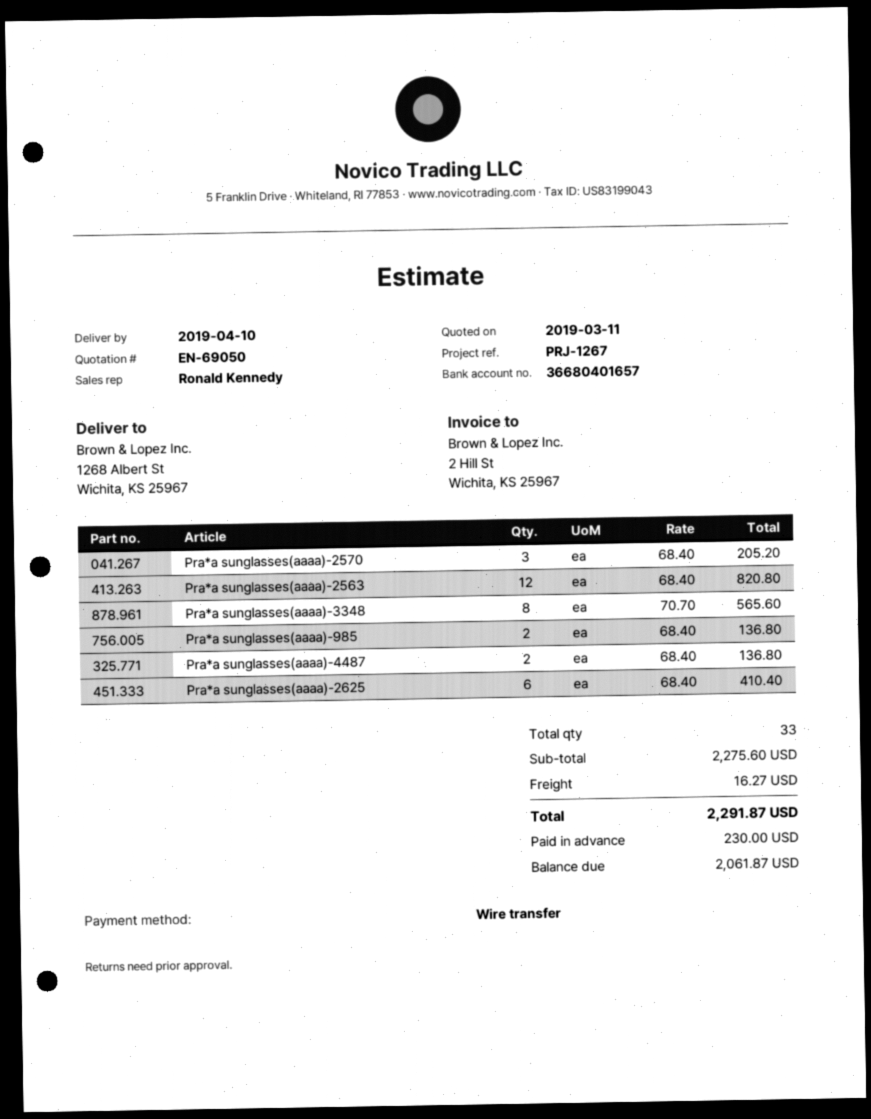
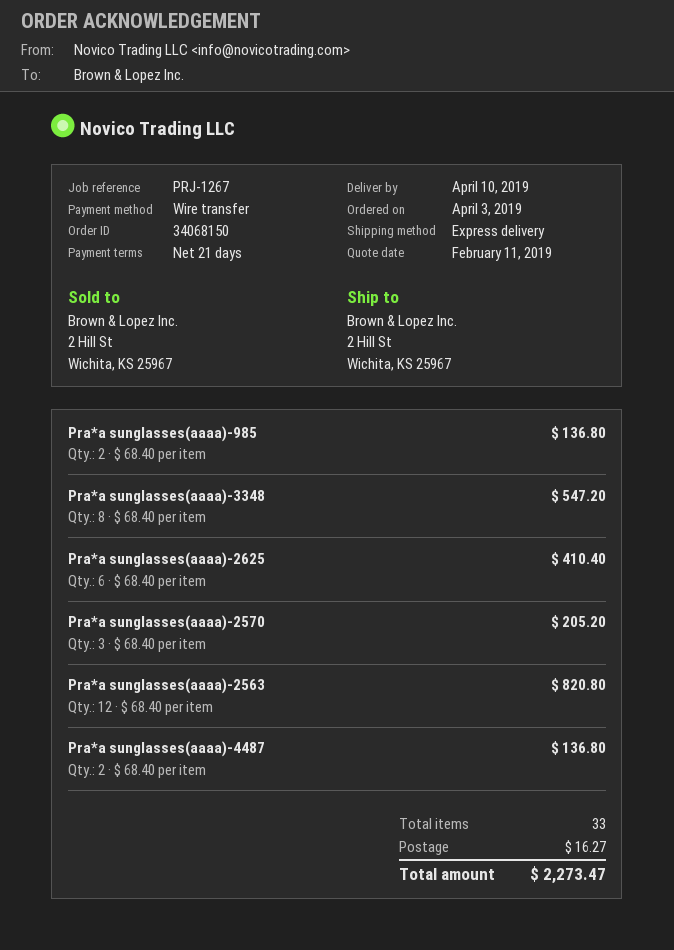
quote date: 2019-03-11 -> 2019-02-11
ship to: 1268 Albert St, Wichita, KS 25967 -> 2 Hill St, Wichita, KS 25967
Pra*a sunglasses(aaaa)-3348: 8 x 70.70 = 565.60 -> 8 x 68.40 = 547.20
total: 2291.87 -> 2273.47

